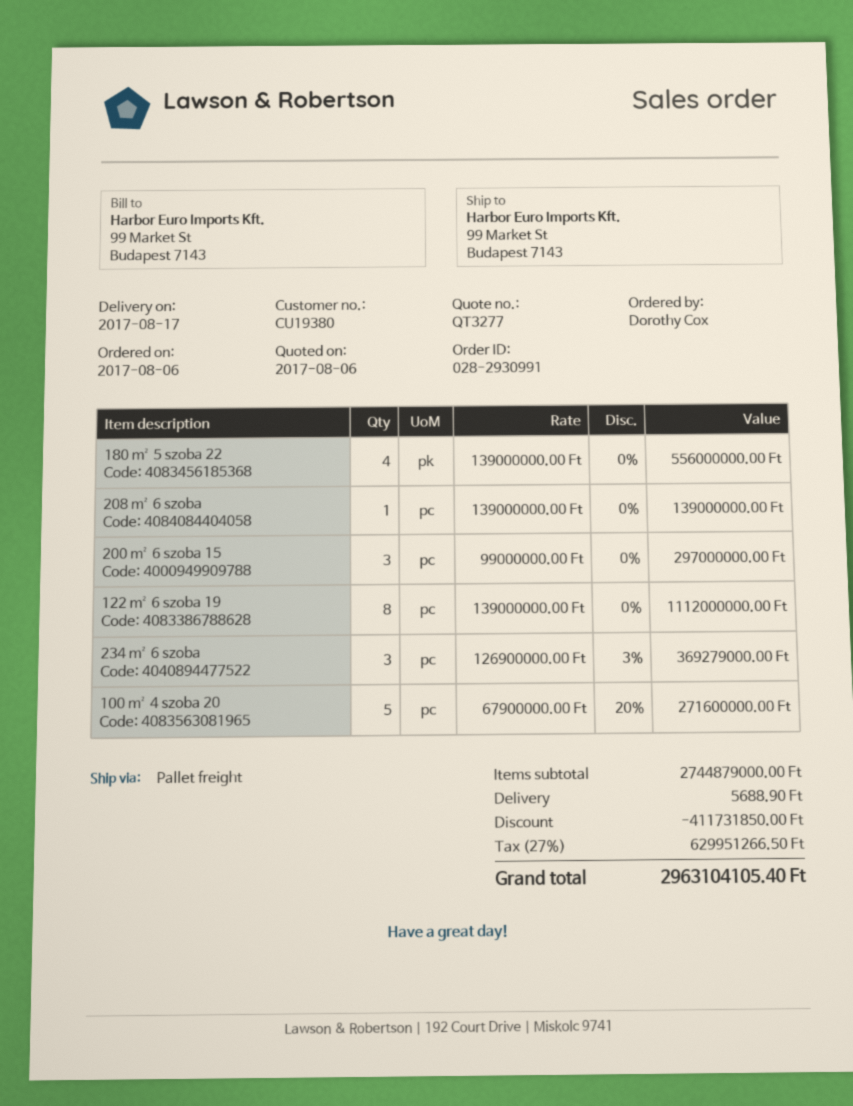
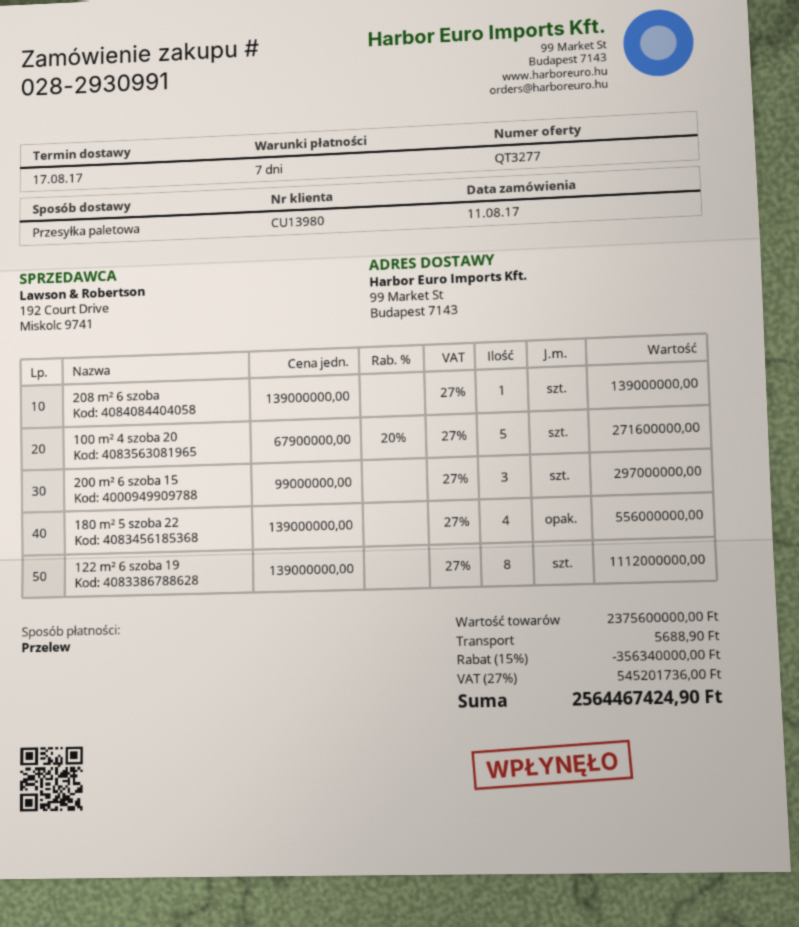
order date: 2017-08-06 -> 2017-08-11
customer number: CU19380 -> CU13980
234 m² 6 szoba: 3 x 126900000.00 - 3% = 369279000.00 -> none
subtotal: 2744879000.00 -> 2375600000.00
discount: 411731850.00 -> 356340000.00
tax: 27% = 629951266.50 -> 27% = 545201736.00
total: 2963104105.40 -> 2564467424.90

